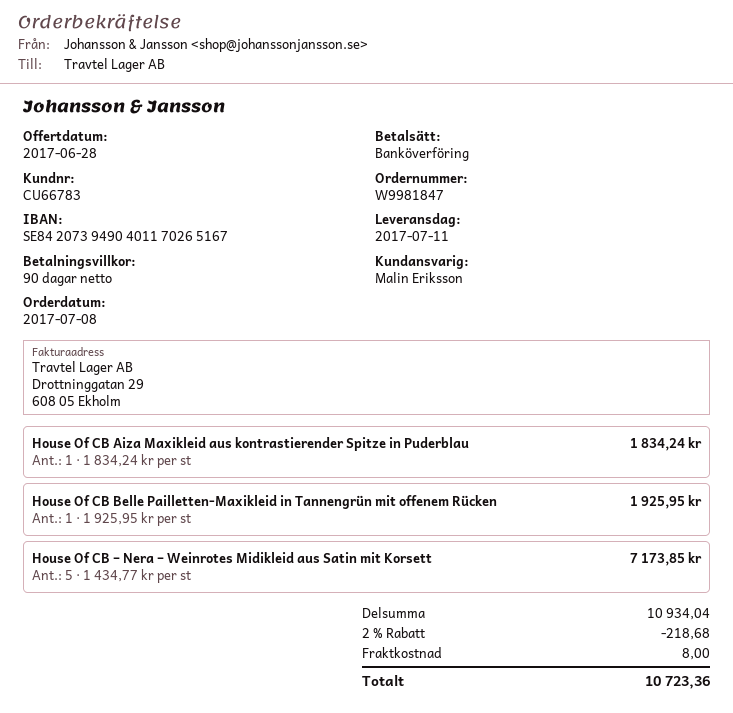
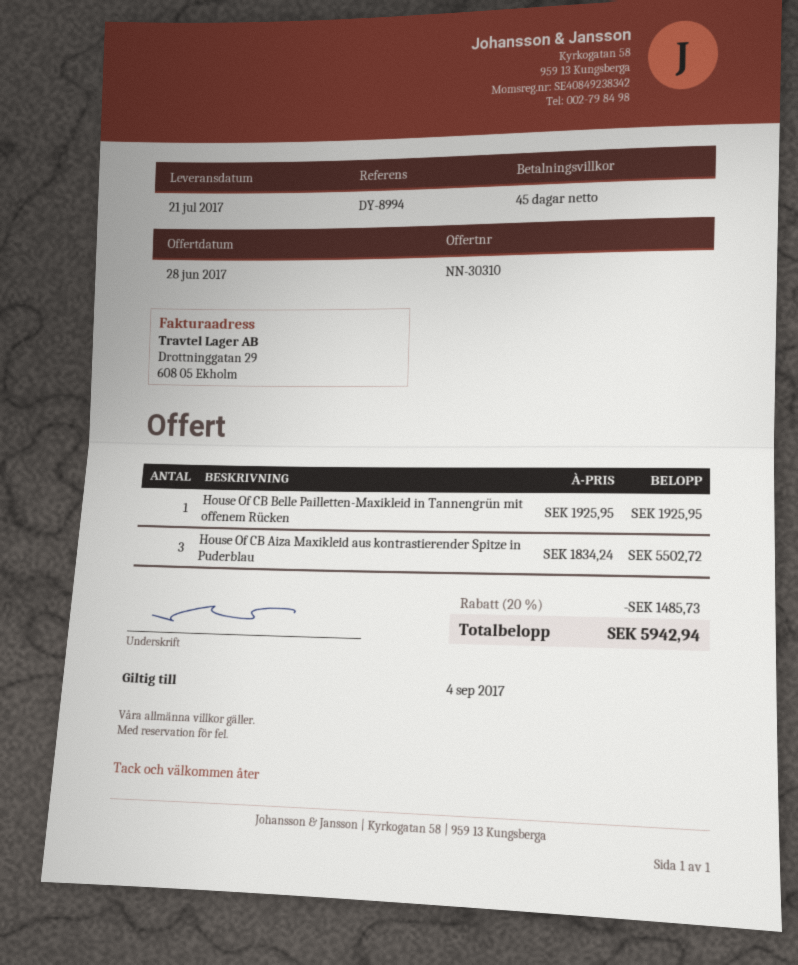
delivery date: 2017-07-11 -> 2017-07-21
payment terms: 90 days -> 45 days
House Of CB Aiza Maxikleid aus kontrastierender Spitze in Puderblau: 1 x 1834.24 = 1834.24 -> 3 x 1834.24 = 5502.72
House Of CB – Nera – Weinrotes Midikleid aus Satin mit Korsett: 5 x 1434.77 = 7173.85 -> none
discount: 2% = 218.68 -> 20% = 1485.73
shipping: 8.00 -> none
total: 10723.36 -> 5942.94

